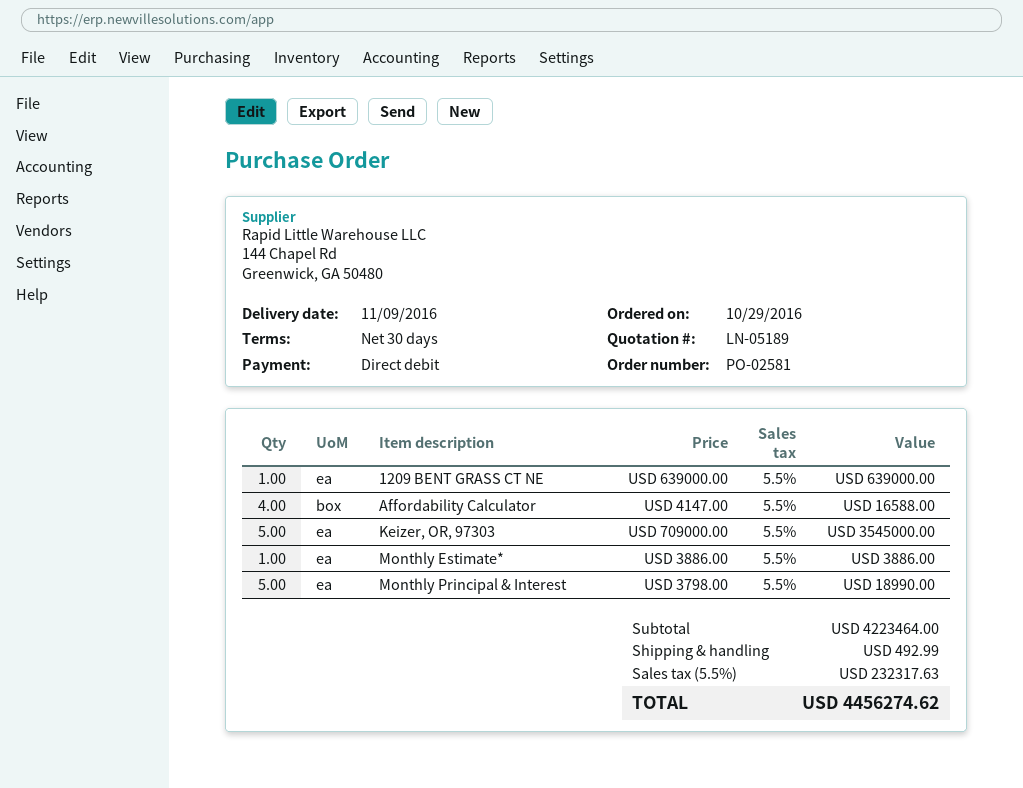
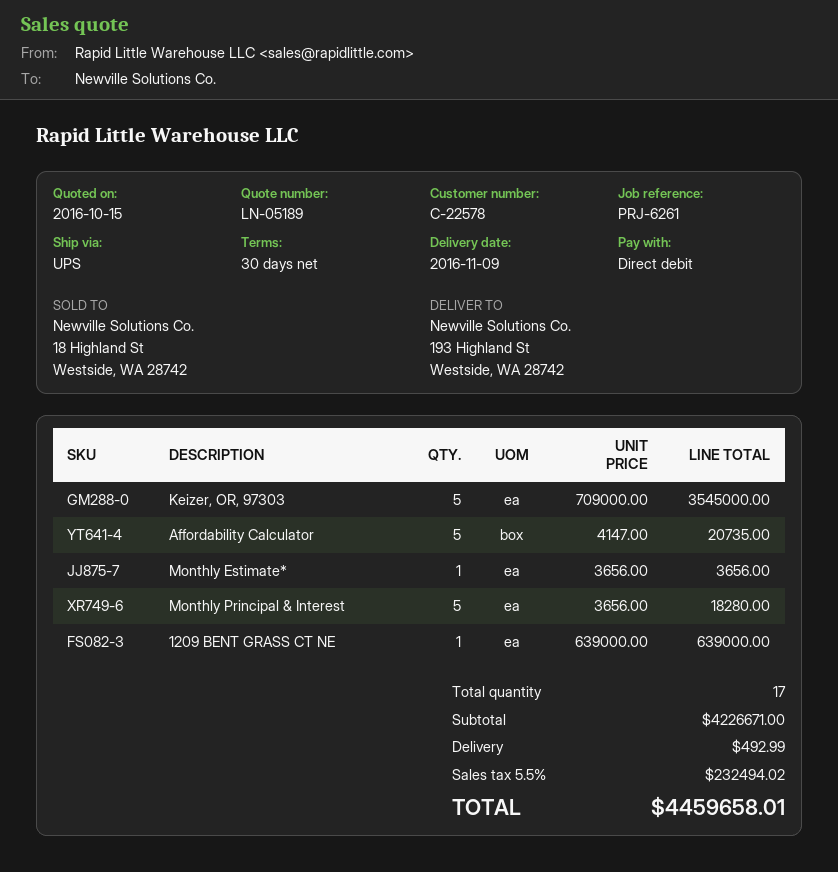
Affordability Calculator: 4 x 4147.00 = 16588.00 -> 5 x 4147.00 = 20735.00
Monthly Estimate*: 1 x 3886.00 = 3886.00 -> 1 x 3656.00 = 3656.00
Monthly Principal & Interest: 5 x 3798.00 = 18990.00 -> 5 x 3656.00 = 18280.00
subtotal: 4223464.00 -> 4226671.00
tax: 5.5% = 232317.63 -> 5.5% = 232494.02
total: 4456274.62 -> 4459658.01

